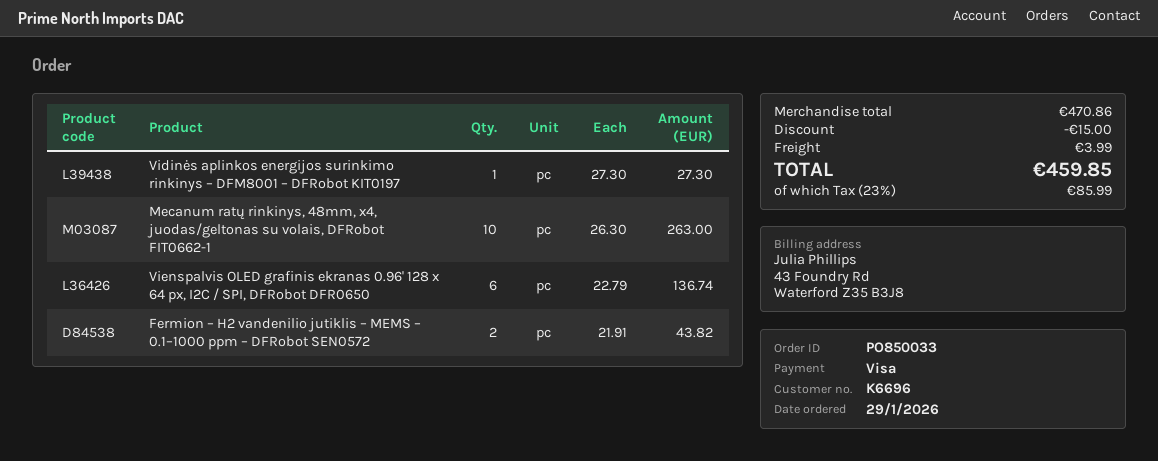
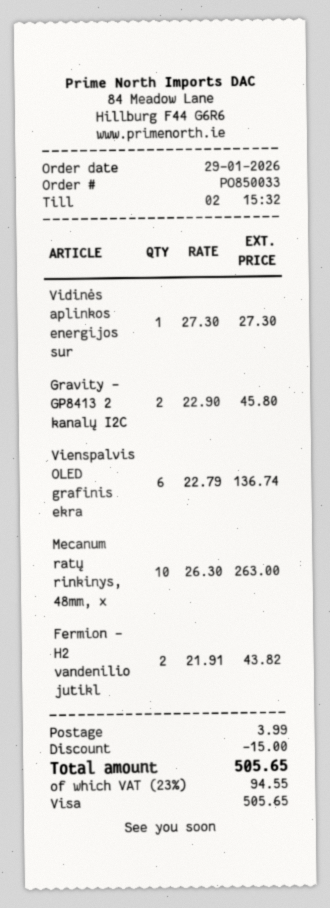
Gravity – GP8413 2 kanalų I2C: none -> 2 x 22.90 = 45.80
tax: 23% = 85.99 -> 23% = 94.55
total: 459.85 -> 505.65

